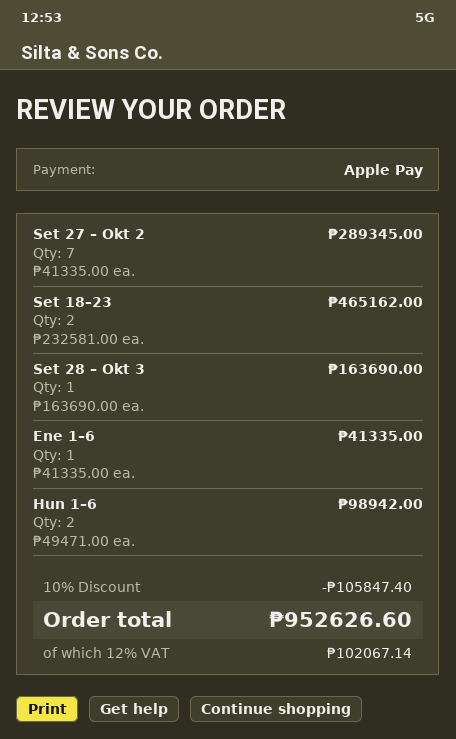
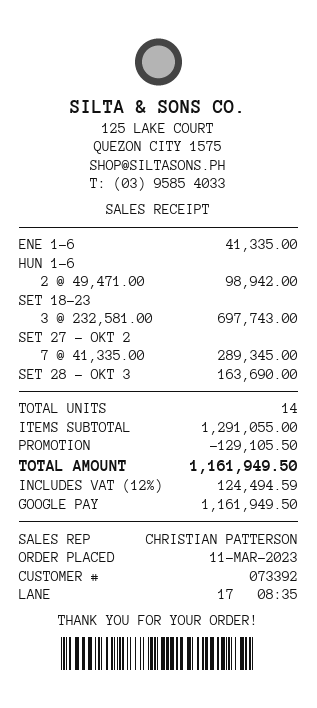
payment method: Apple Pay -> Google Pay
Set 18–23: 2 x 232581.00 = 465162.00 -> 3 x 232581.00 = 697743.00
discount: 105847.40 -> 129105.50
tax: 12% = 102067.14 -> 12% = 124494.59
total: 952626.60 -> 1161949.50

